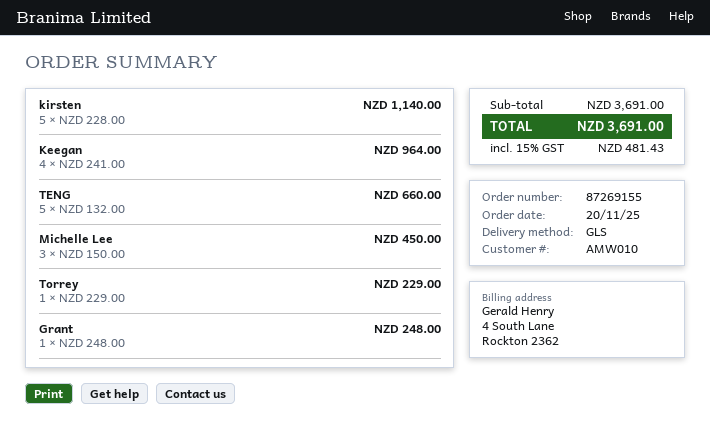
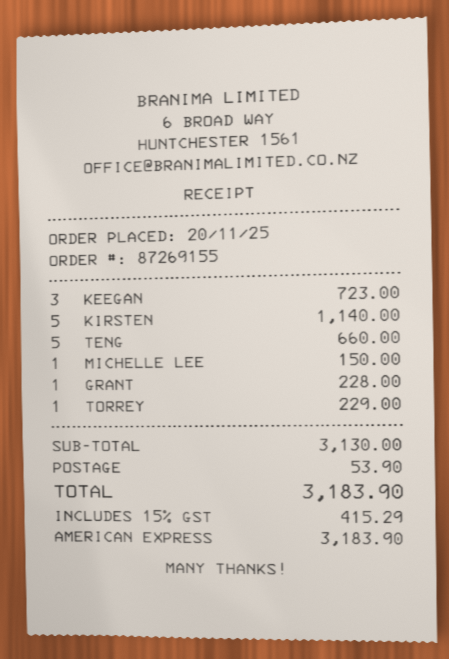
Keegan: 4 for 964.00 -> 3 for 723.00
Michelle Lee: 3 for 450.00 -> 1 for 150.00
Grant: 1 for 248.00 -> 1 for 228.00
subtotal: 3691.00 -> 3130.00
shipping: none -> 53.90
tax: 15% = 481.43 -> 15% = 415.29
total: 3691.00 -> 3183.90

